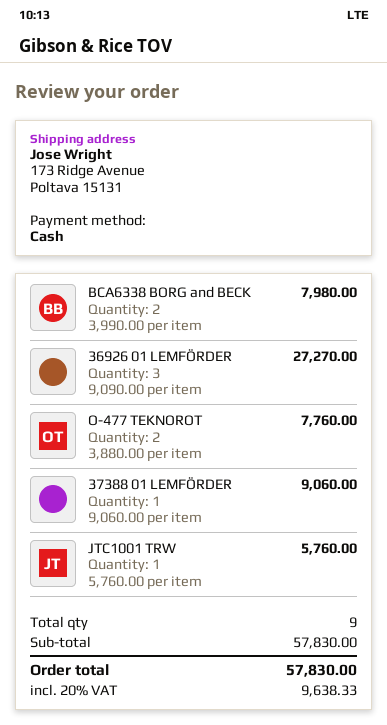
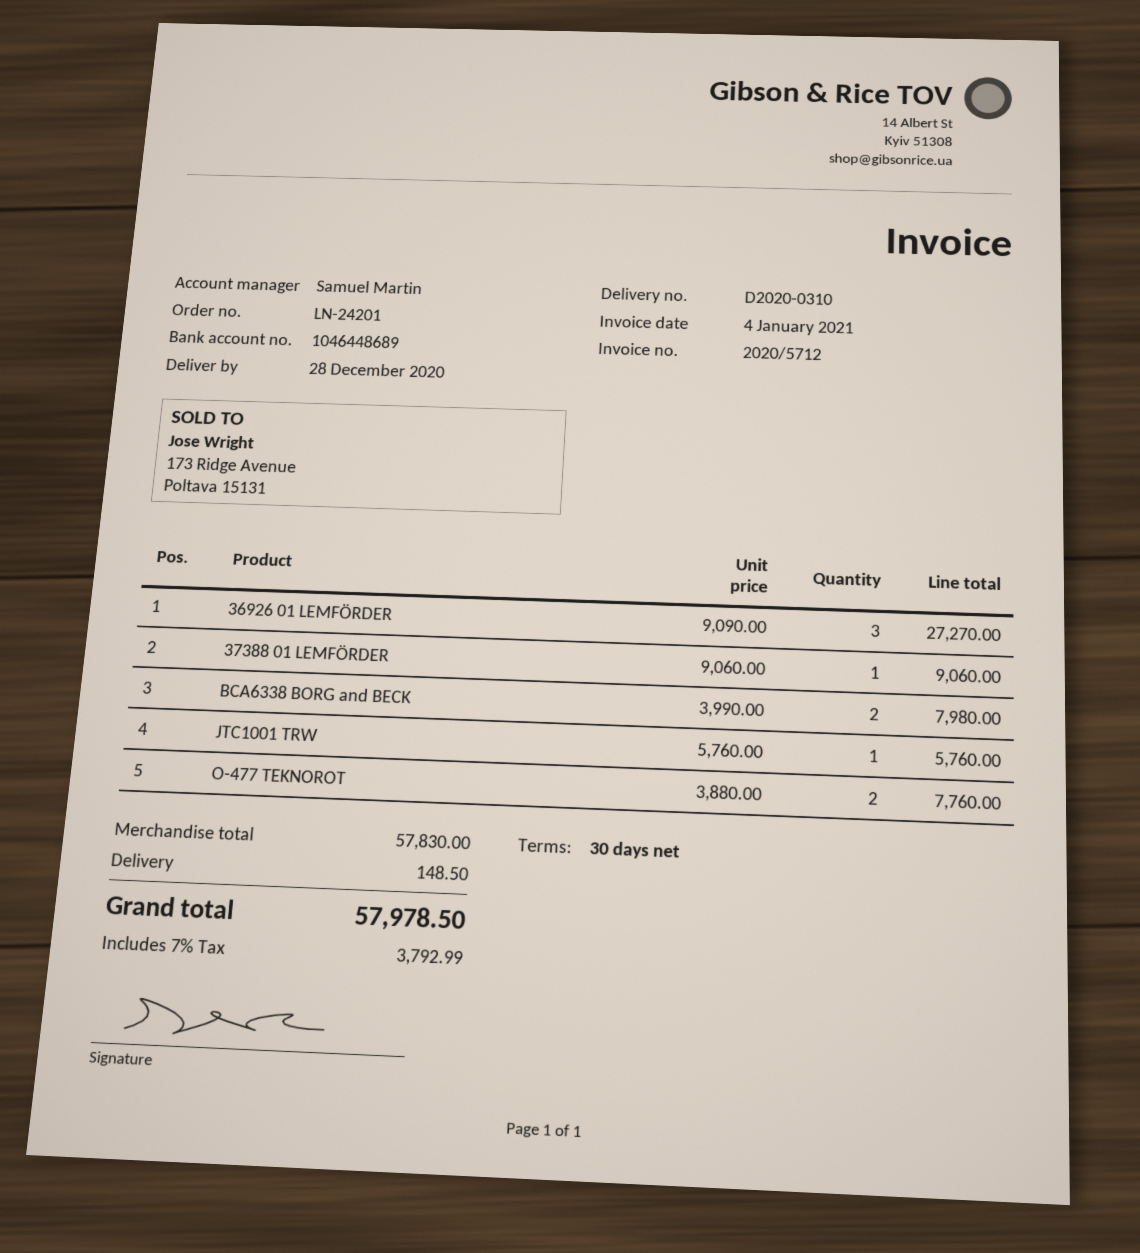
shipping: none -> 148.50
tax: 20% = 9638.33 -> 7% = 3792.99
total: 57830.00 -> 57978.50

